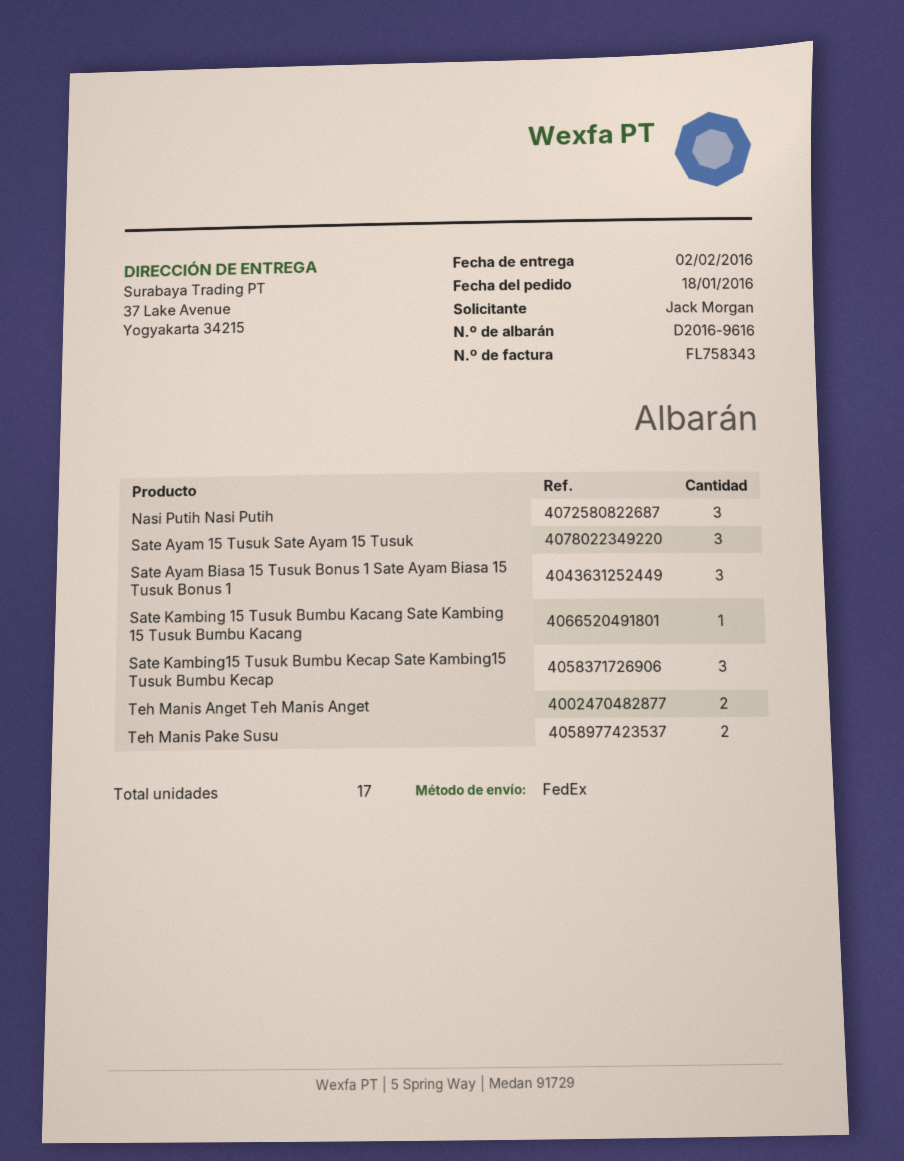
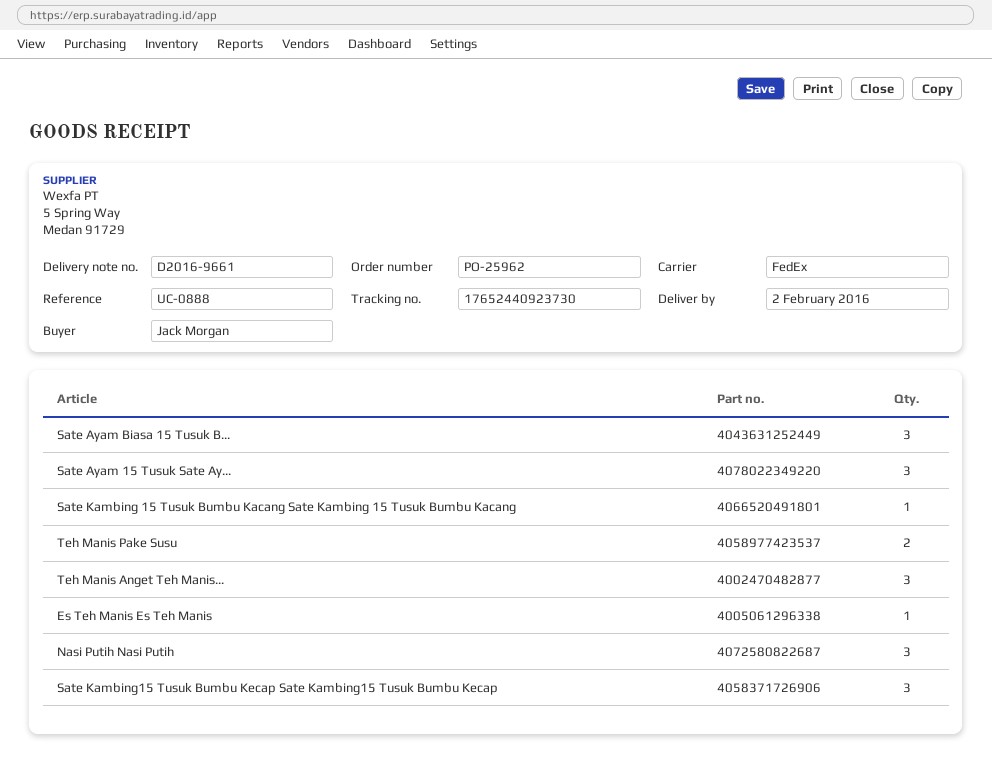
delivery note number: D2016-9616 -> D2016-9661
Teh Manis Anget Teh Manis Anget: 2 -> 3
Es Teh Manis Es Teh Manis: none -> 1

